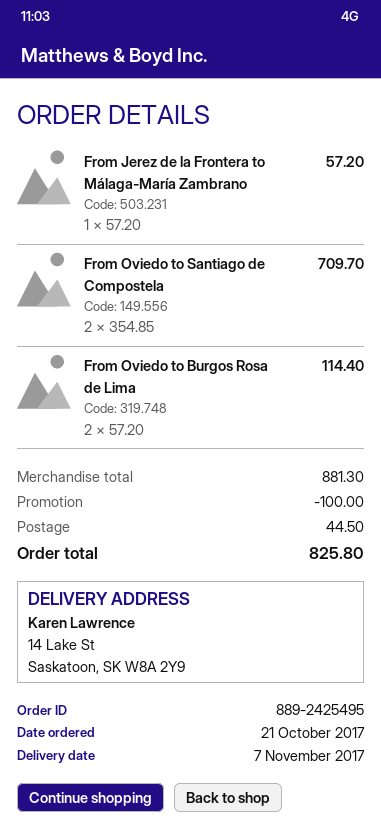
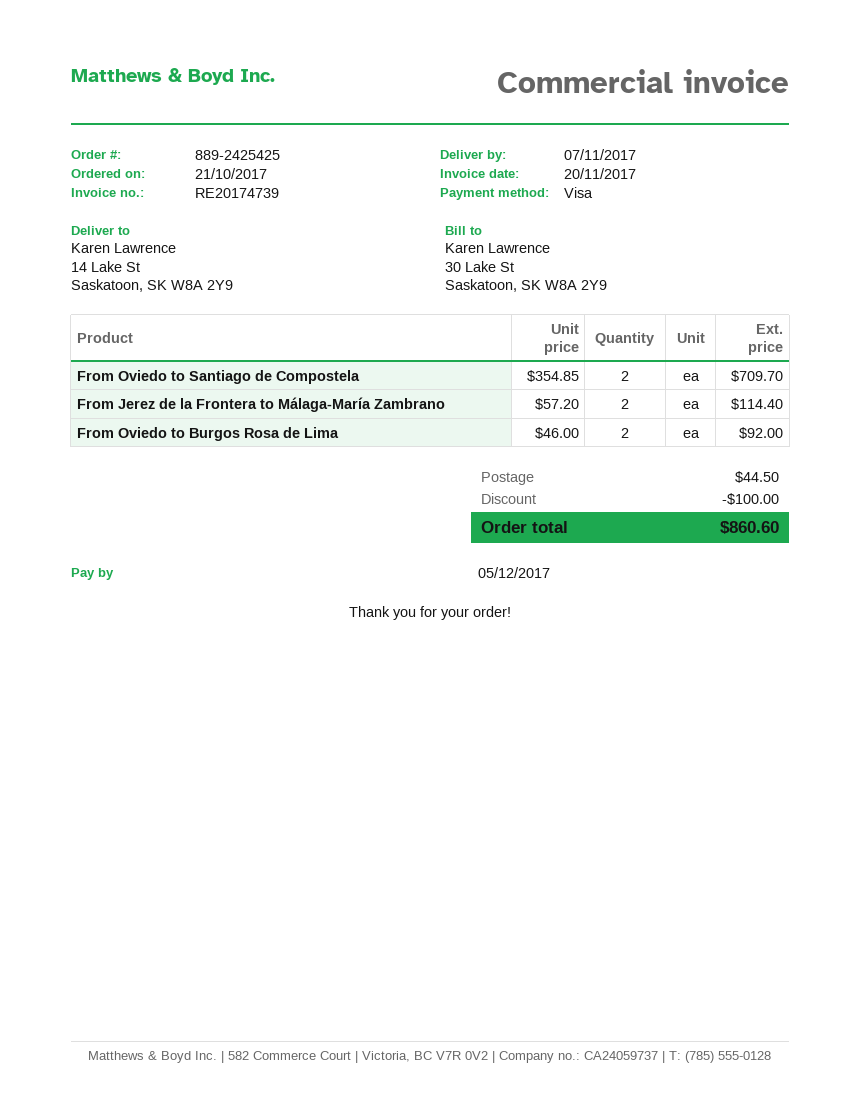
order number: 889-2425495 -> 889-2425425
From Jerez de la Frontera to Málaga-María Zambrano: 1 x 57.20 = 57.20 -> 2 x 57.20 = 114.40
From Oviedo to Burgos Rosa de Lima: 2 x 57.20 = 114.40 -> 2 x 46.00 = 92.00
total: 825.80 -> 860.60

